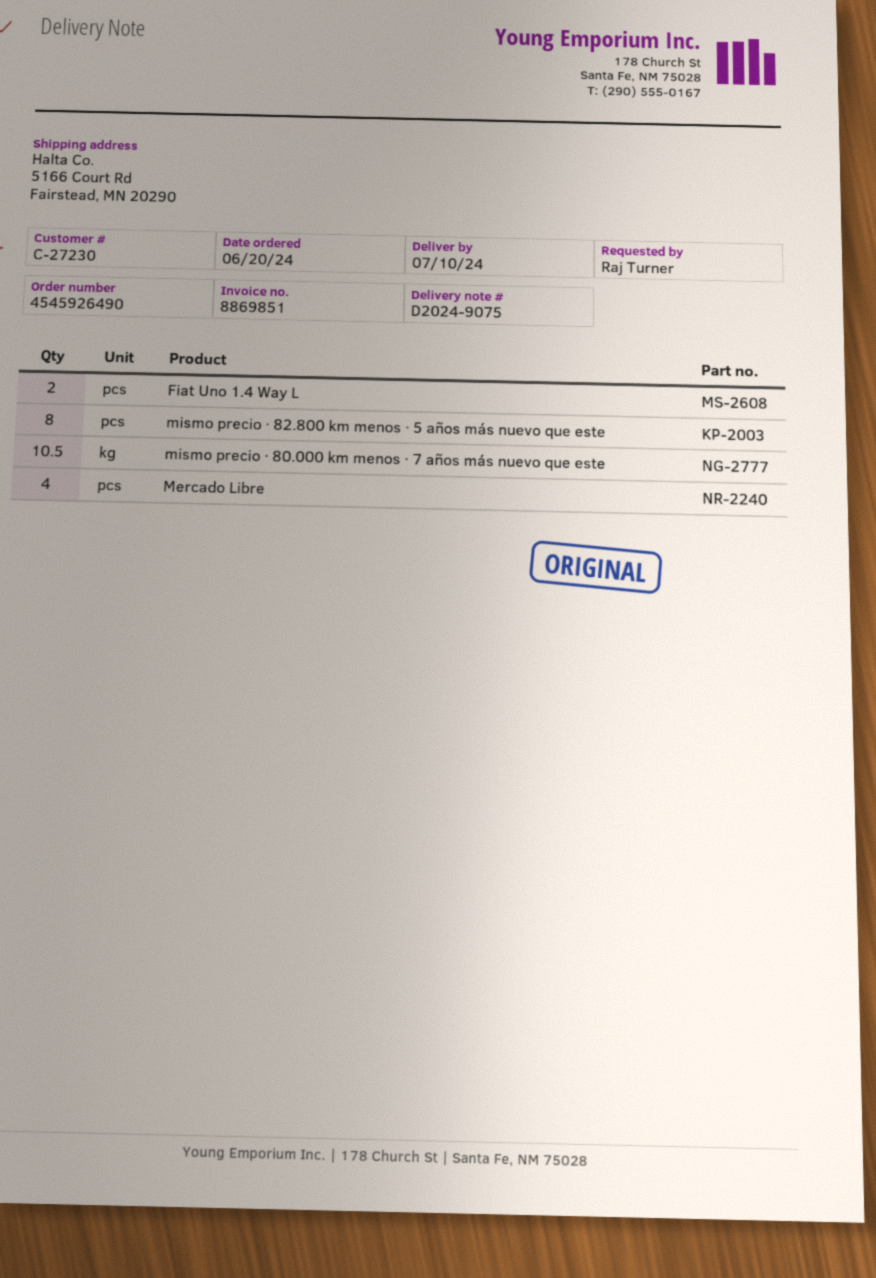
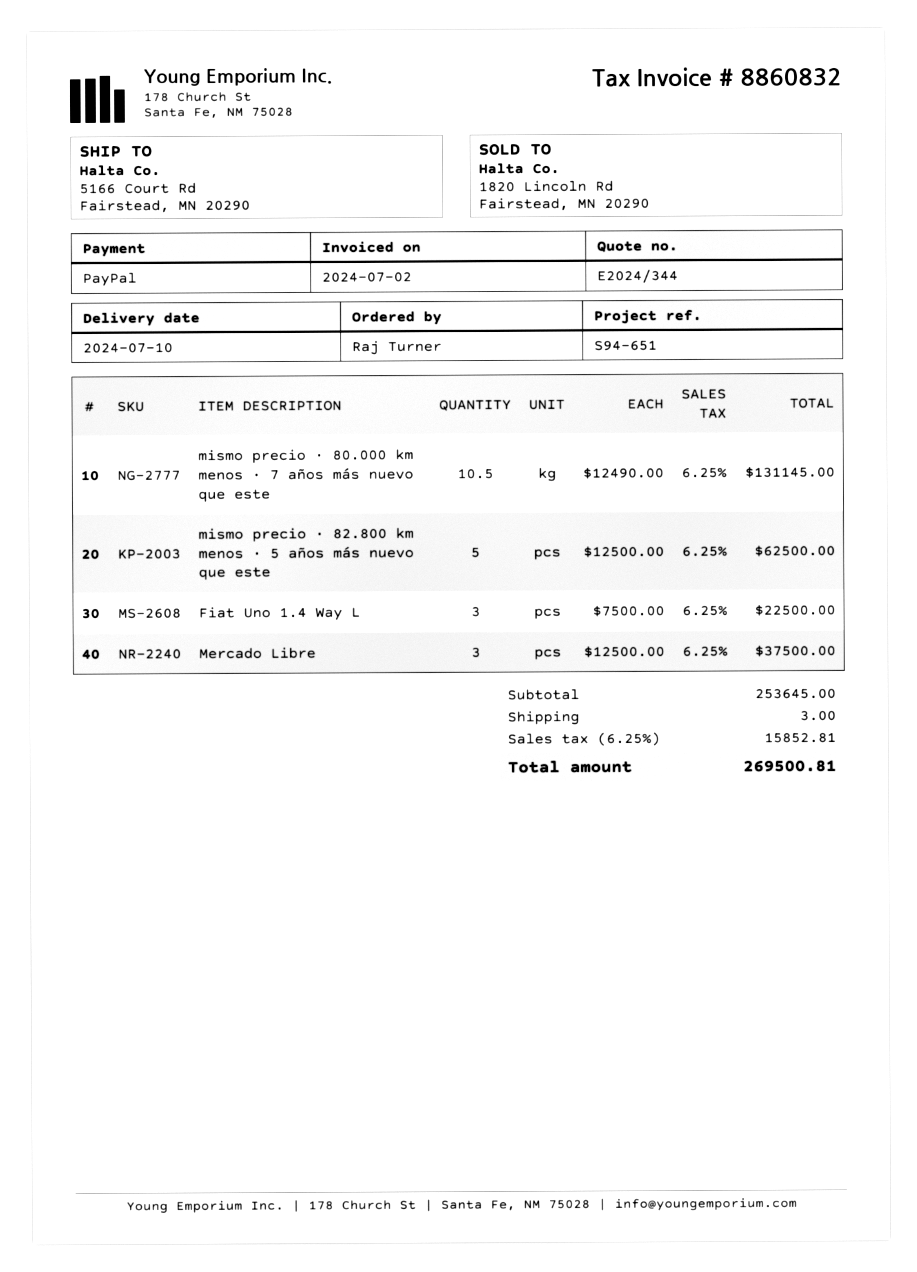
invoice number: 8869851 -> 8860832
Fiat Uno 1.4 Way L: 2 -> 3
mismo precio · 82.800 km menos · 5 años más nuevo que este: 8 -> 5
Mercado Libre: 4 -> 3

